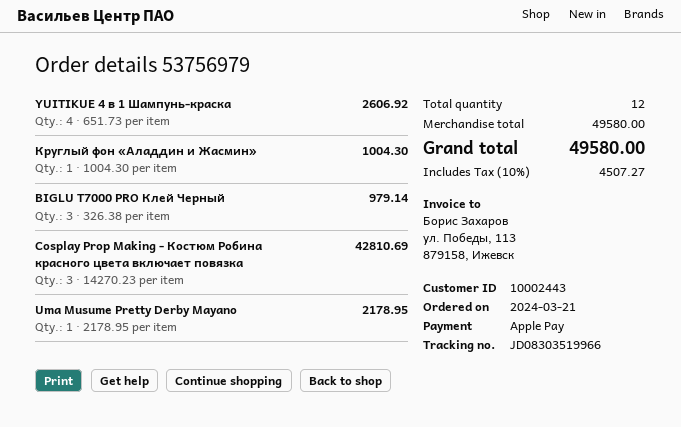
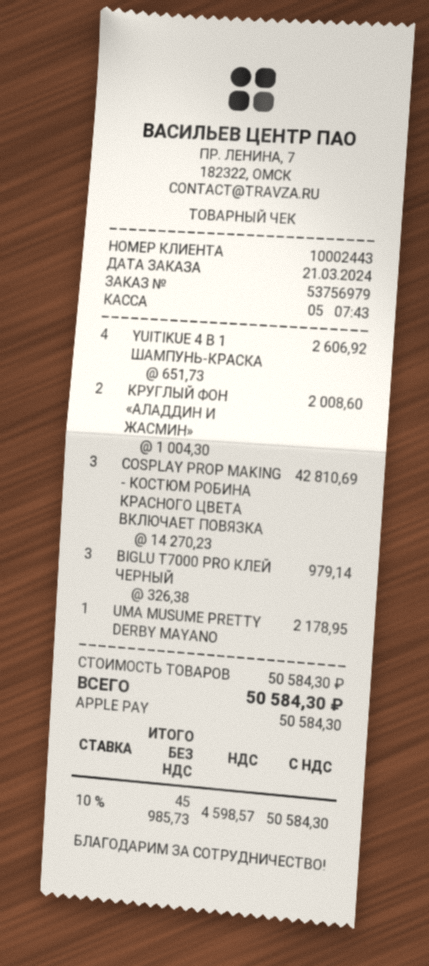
Круглый фон «Аладдин и Жасмин»: 1 x 1004.30 = 1004.30 -> 2 x 1004.30 = 2008.60
subtotal: 49580.00 -> 50584.30
tax: 10% = 4507.27 -> 10% = 4598.57
total: 49580.00 -> 50584.30

